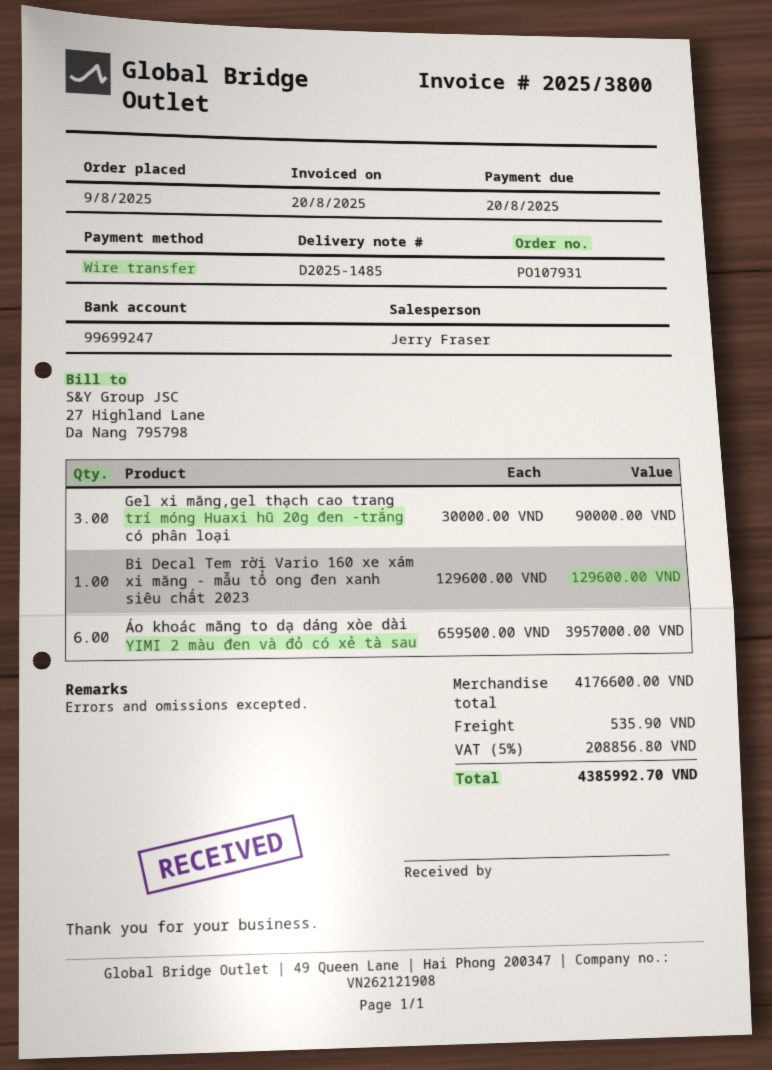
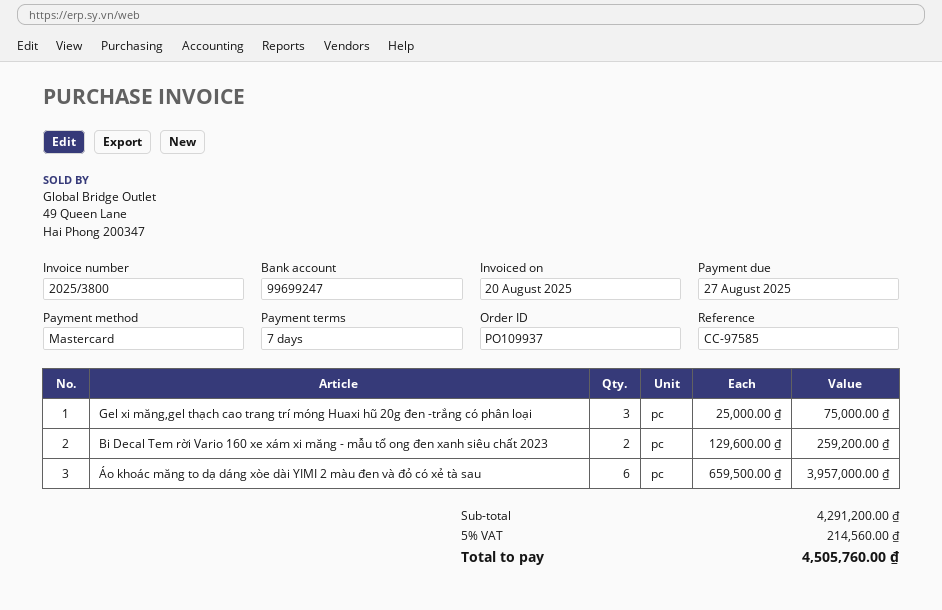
order number: PO107931 -> PO109937
due date: 2025-08-20 -> 2025-08-27
payment method: bank transfer -> Mastercard
Gel xi măng,gel thạch cao trang trí móng Huaxi hũ 20g đen -trắng có phân loại: 3 x 30000.00 = 90000.00 -> 3 x 25000.00 = 75000.00
Bi Decal Tem rời Vario 160 xe xám xi măng - mẫu tổ ong đen xanh siêu chất 2023: 1 x 129600.00 = 129600.00 -> 2 x 129600.00 = 259200.00
subtotal: 4176600.00 -> 4291200.00
shipping: 535.90 -> none
tax: 5% = 208856.80 -> 5% = 214560.00
total: 4385992.70 -> 4505760.00

